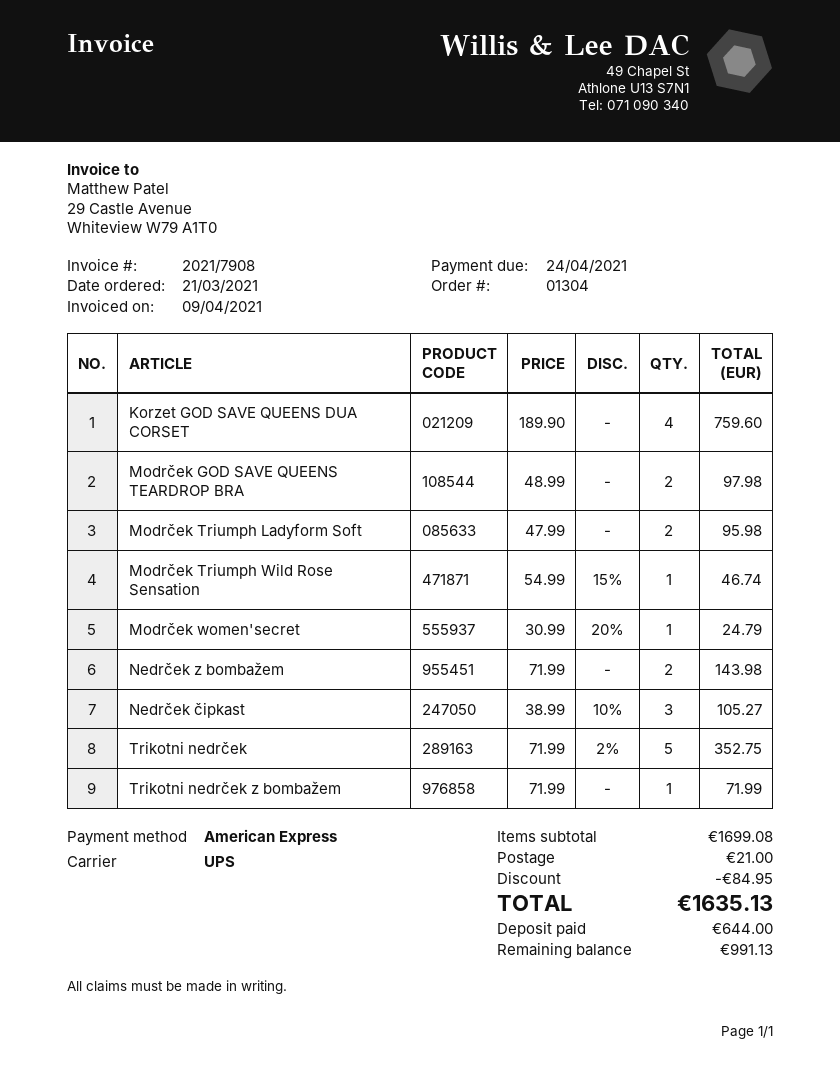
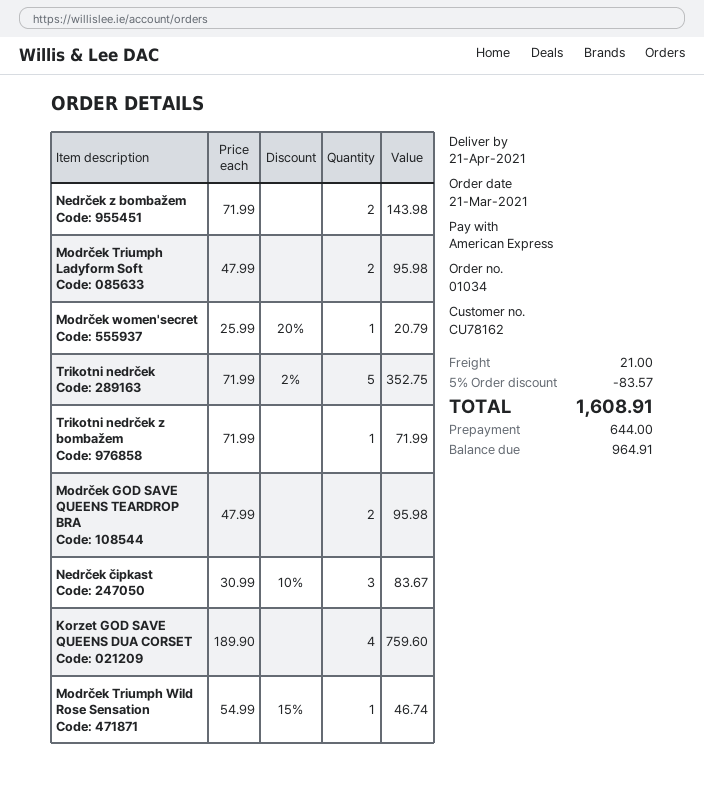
order number: 01304 -> 01034
Modrček GOD SAVE QUEENS TEARDROP BRA: 2 x 48.99 = 97.98 -> 2 x 47.99 = 95.98
Modrček women'secret: 1 x 30.99 - 20% = 24.79 -> 1 x 25.99 - 20% = 20.79
Nedrček čipkast: 3 x 38.99 - 10% = 105.27 -> 3 x 30.99 - 10% = 83.67
discount: 84.95 -> 83.57
total: 1635.13 -> 1608.91
balance: 991.13 -> 964.91

